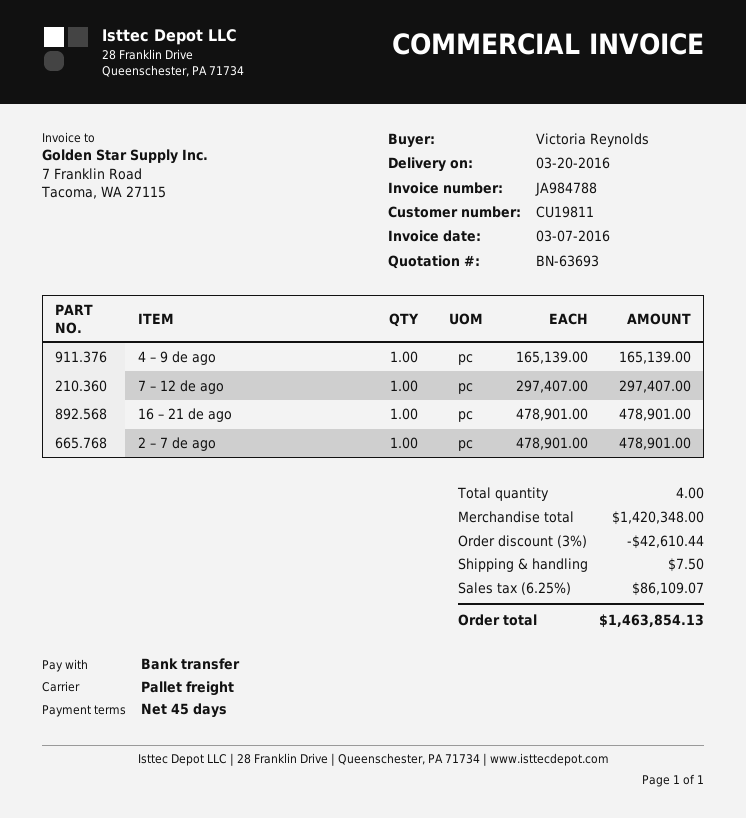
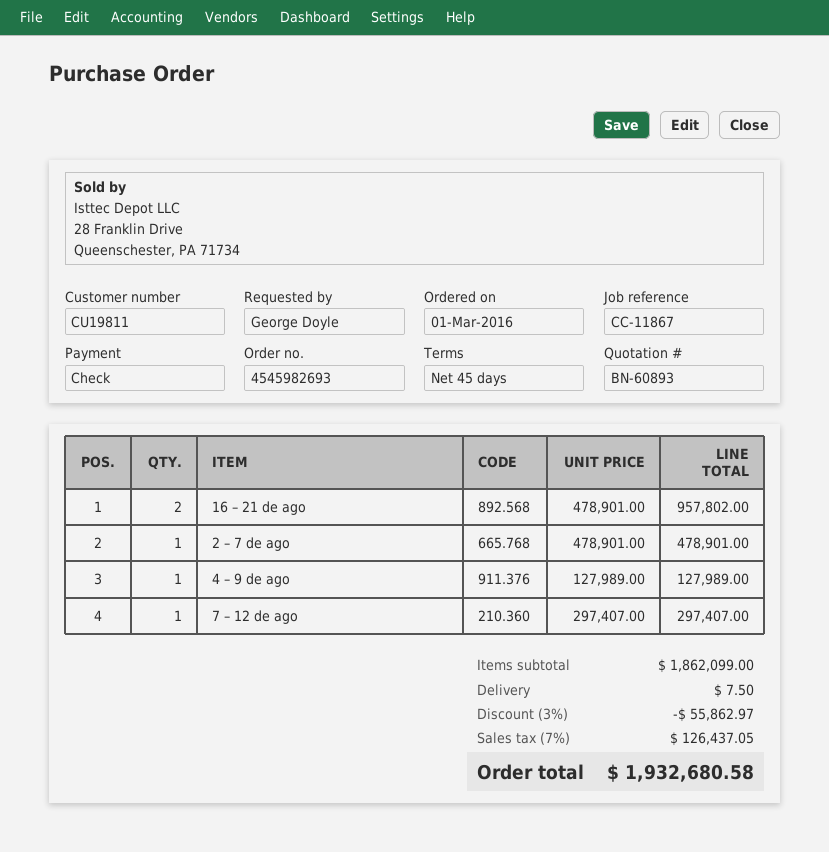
quote number: BN-63693 -> BN-60893
ordered by: Victoria Reynolds -> George Doyle
payment method: bank transfer -> cheque
4 – 9 de ago: 1 x 165139.00 = 165139.00 -> 1 x 127989.00 = 127989.00
16 – 21 de ago: 1 x 478901.00 = 478901.00 -> 2 x 478901.00 = 957802.00
subtotal: 1420348.00 -> 1862099.00
discount: 3% = 42610.44 -> 3% = 55862.97
tax: 6.25% = 86109.07 -> 7% = 126437.05
total: 1463854.13 -> 1932680.58

